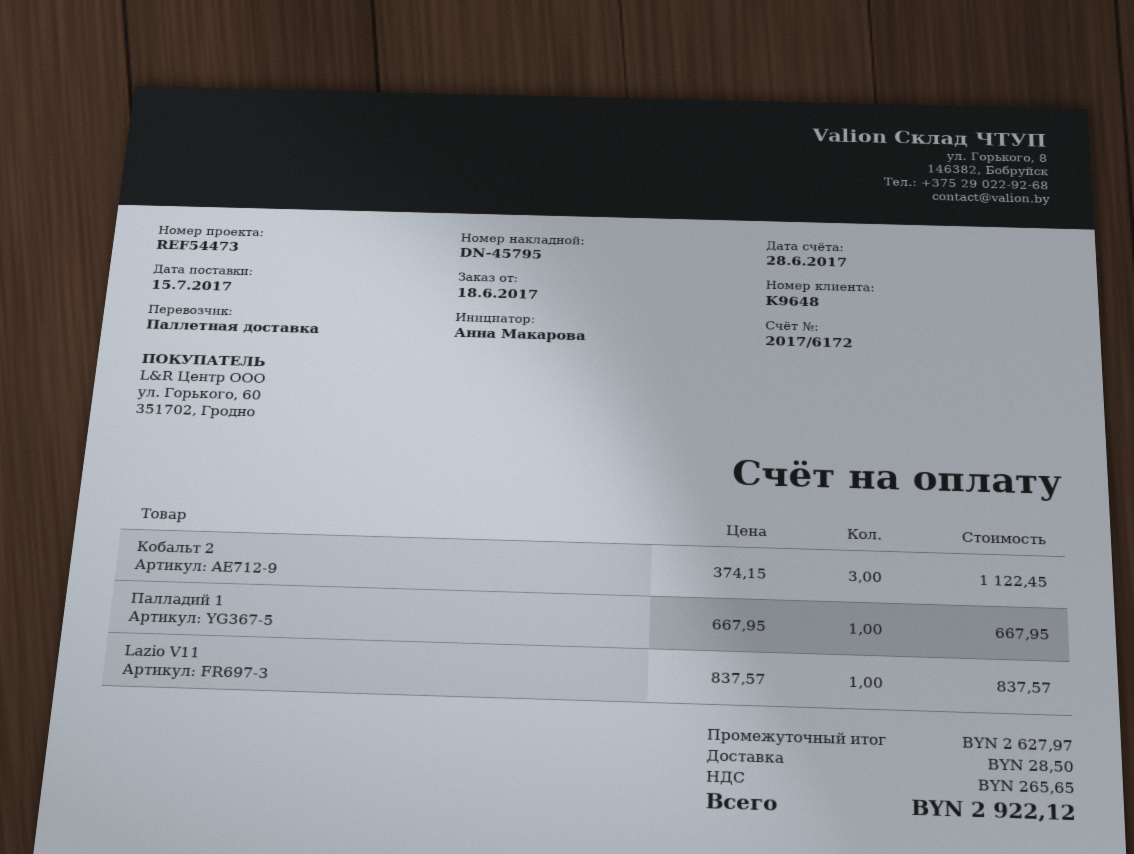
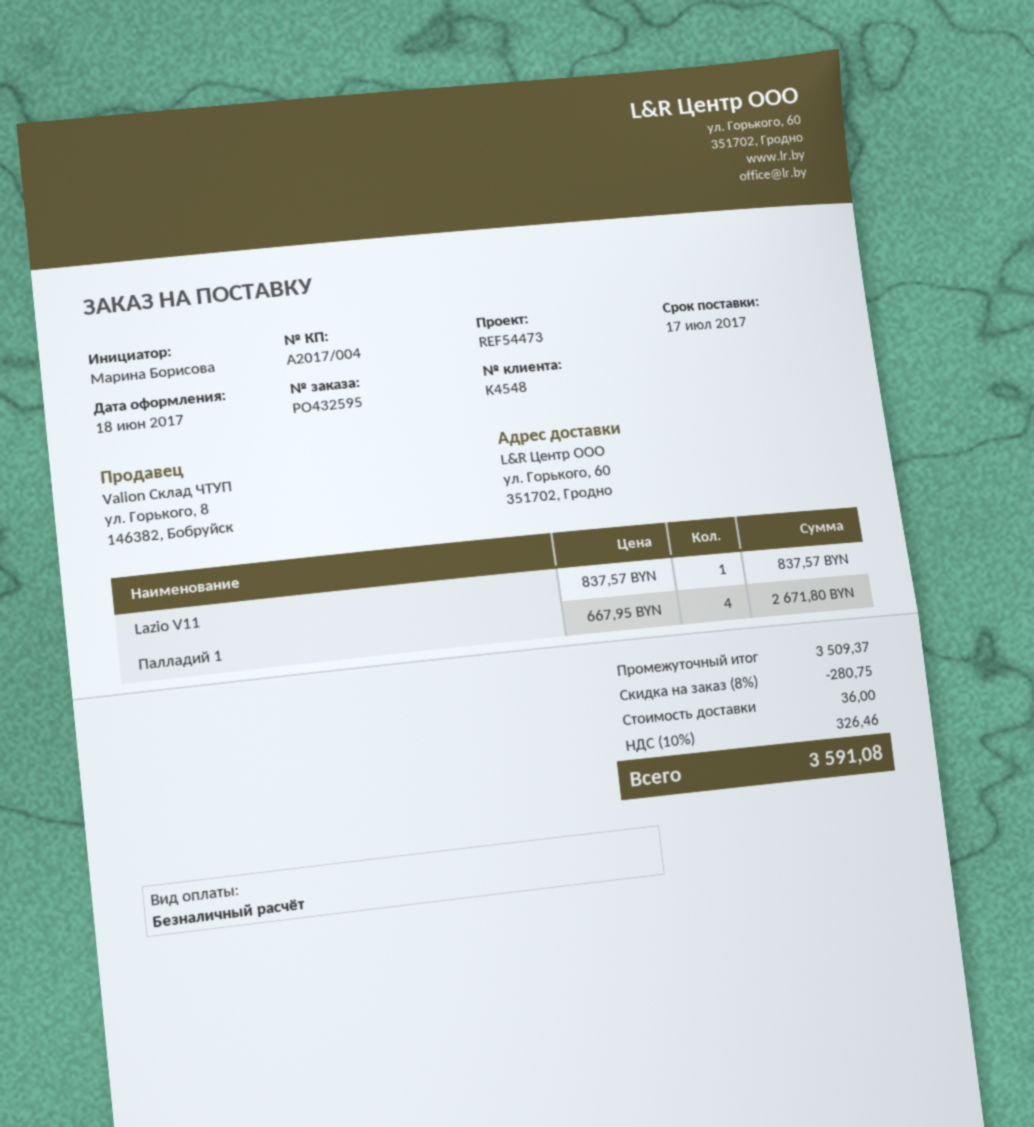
delivery date: 2017-07-15 -> 2017-07-17
customer number: K9648 -> K4548
ordered by: Анна Макарова -> Марина Борисова
Кобальт 2: 3 x 374.15 = 1122.45 -> none
Палладий 1: 1 x 667.95 = 667.95 -> 4 x 667.95 = 2671.80
subtotal: 2627.97 -> 3509.37
discount: none -> 8% = 280.75
shipping: 28.50 -> 36.00
tax: 265.65 -> 326.46
total: 2922.12 -> 3591.08

